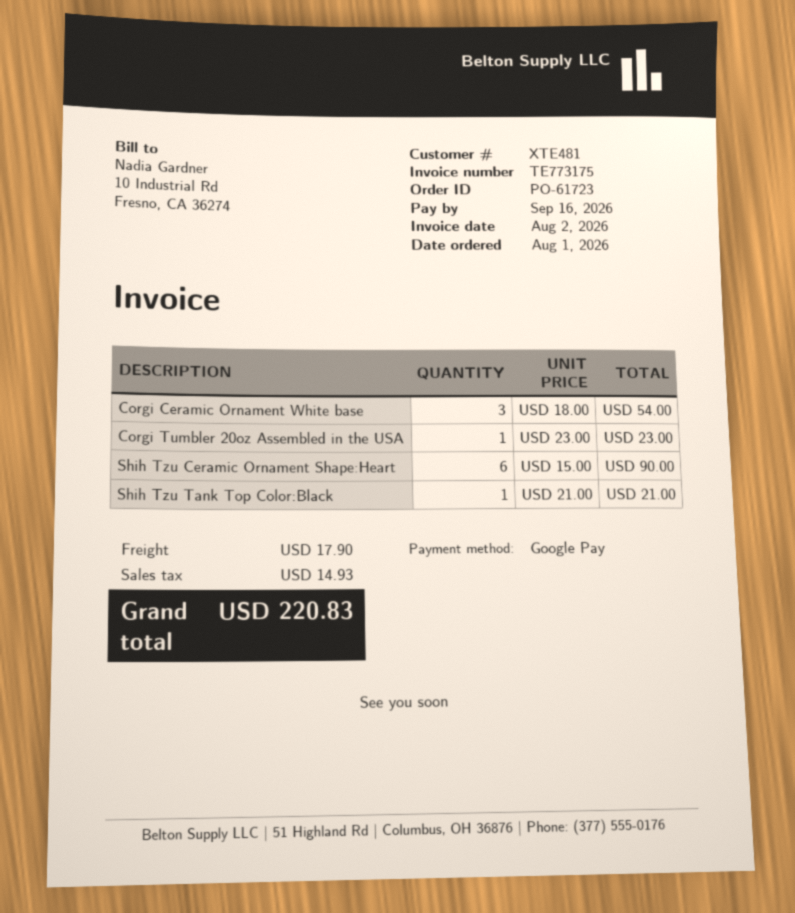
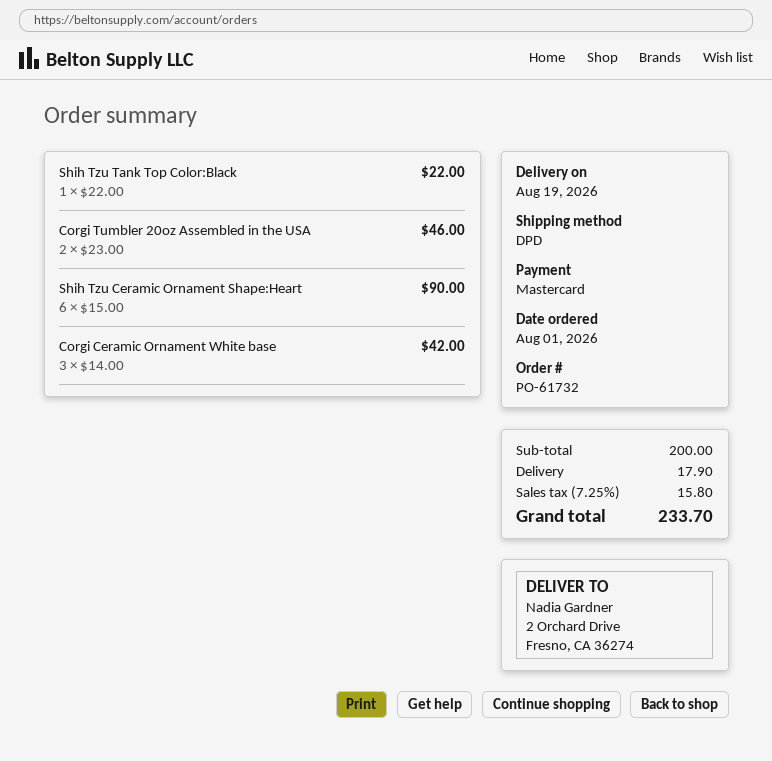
order number: PO-61723 -> PO-61732
payment method: Google Pay -> Mastercard
Corgi Ceramic Ornament White base: 3 x 18.00 = 54.00 -> 3 x 14.00 = 42.00
Corgi Tumbler 20oz Assembled in the USA: 1 x 23.00 = 23.00 -> 2 x 23.00 = 46.00
Shih Tzu Tank Top Color:Black: 1 x 21.00 = 21.00 -> 1 x 22.00 = 22.00
tax: 14.93 -> 15.80
total: 220.83 -> 233.70

